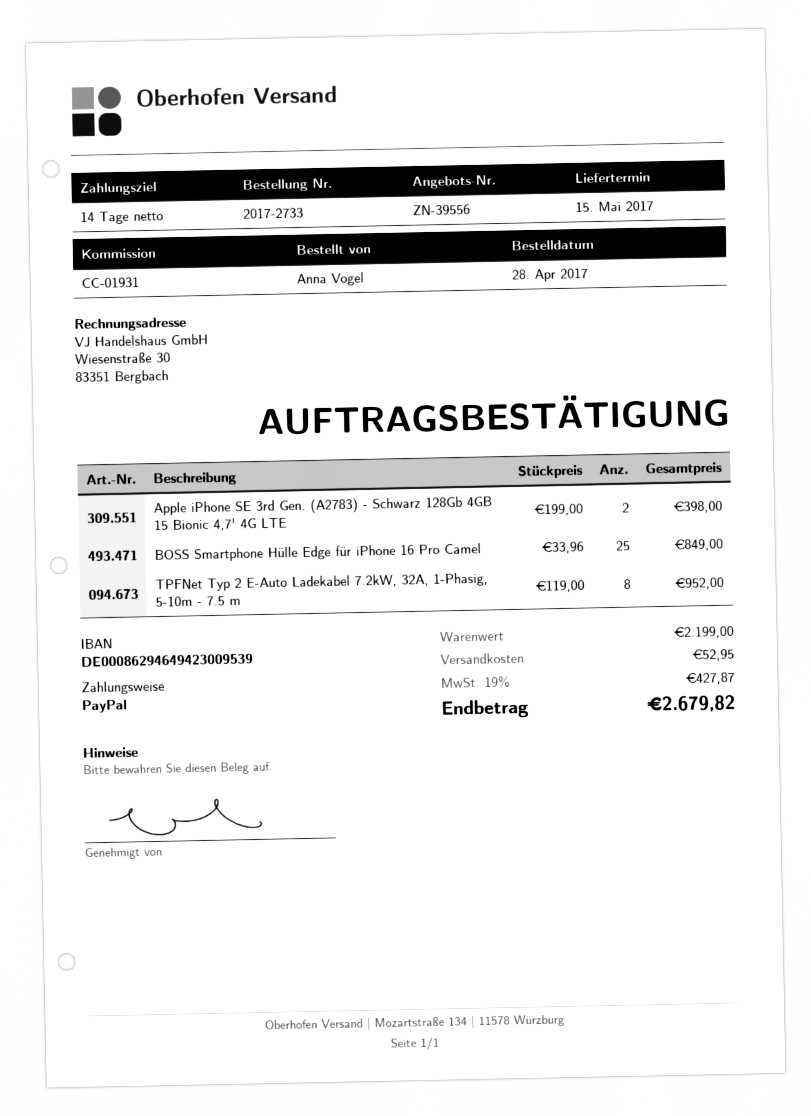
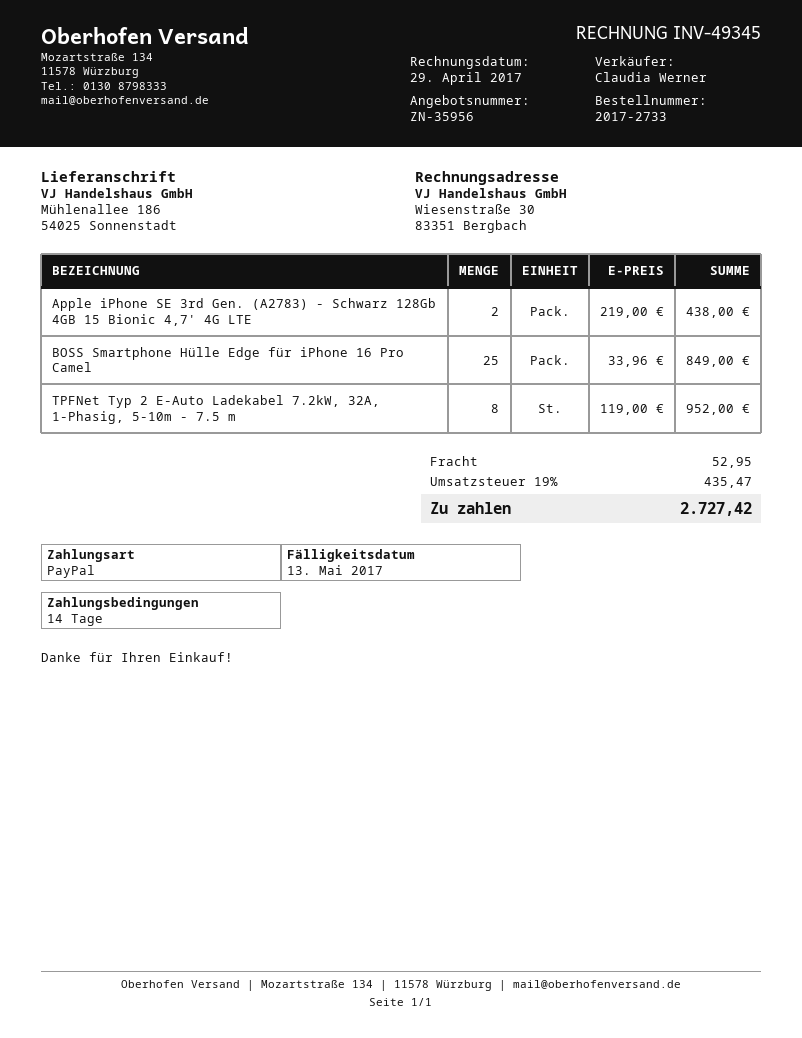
quote number: ZN-39556 -> ZN-35956
Apple iPhone SE 3rd Gen. (A2783) - Schwarz 128Gb 4GB 15 Bionic 4,7' 4G LTE: 2 x 199.00 = 398.00 -> 2 x 219.00 = 438.00
tax: 19% = 427.87 -> 19% = 435.47
total: 2679.82 -> 2727.42

